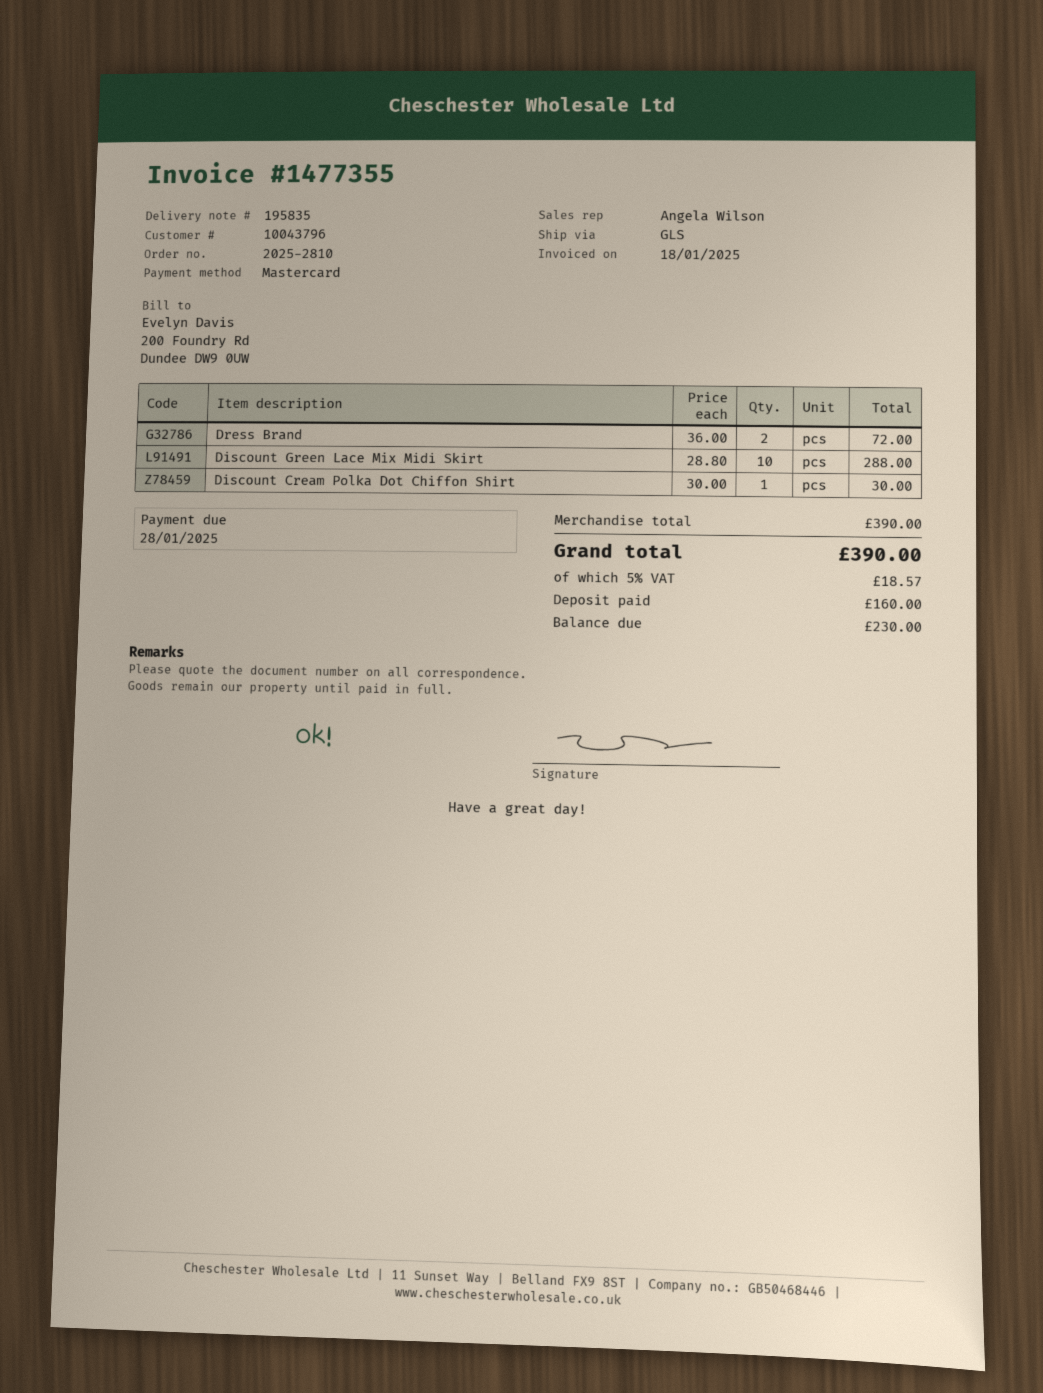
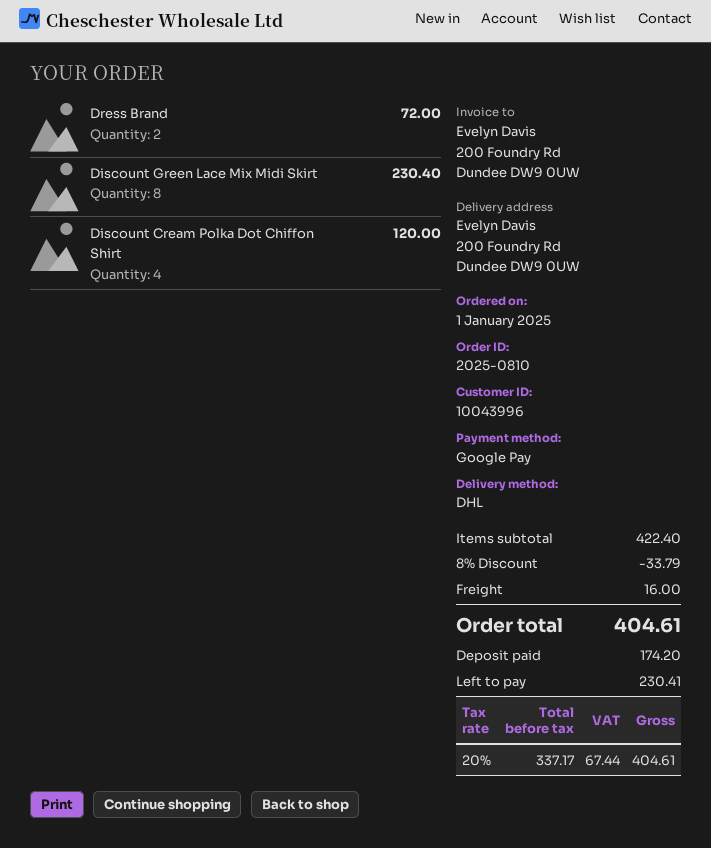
order number: 2025-2810 -> 2025-0810
customer number: 10043796 -> 10043996
payment method: Mastercard -> Google Pay
shipping method: GLS -> DHL
Discount Green Lace Mix Midi Skirt: 10 for 288.00 -> 8 for 230.40
Discount Cream Polka Dot Chiffon Shirt: 1 for 30.00 -> 4 for 120.00
subtotal: 390.00 -> 422.40
discount: none -> 8% = 33.79
shipping: none -> 16.00
tax: 5% = 18.57 -> 20% = 67.44
total: 390.00 -> 404.61
deposit: 160.00 -> 174.20
balance: 230.00 -> 230.41

